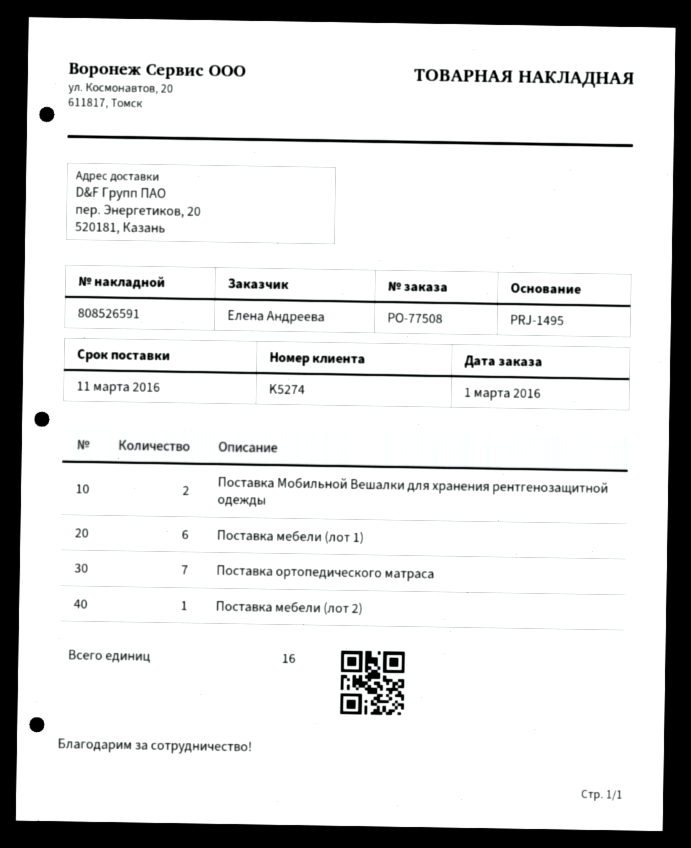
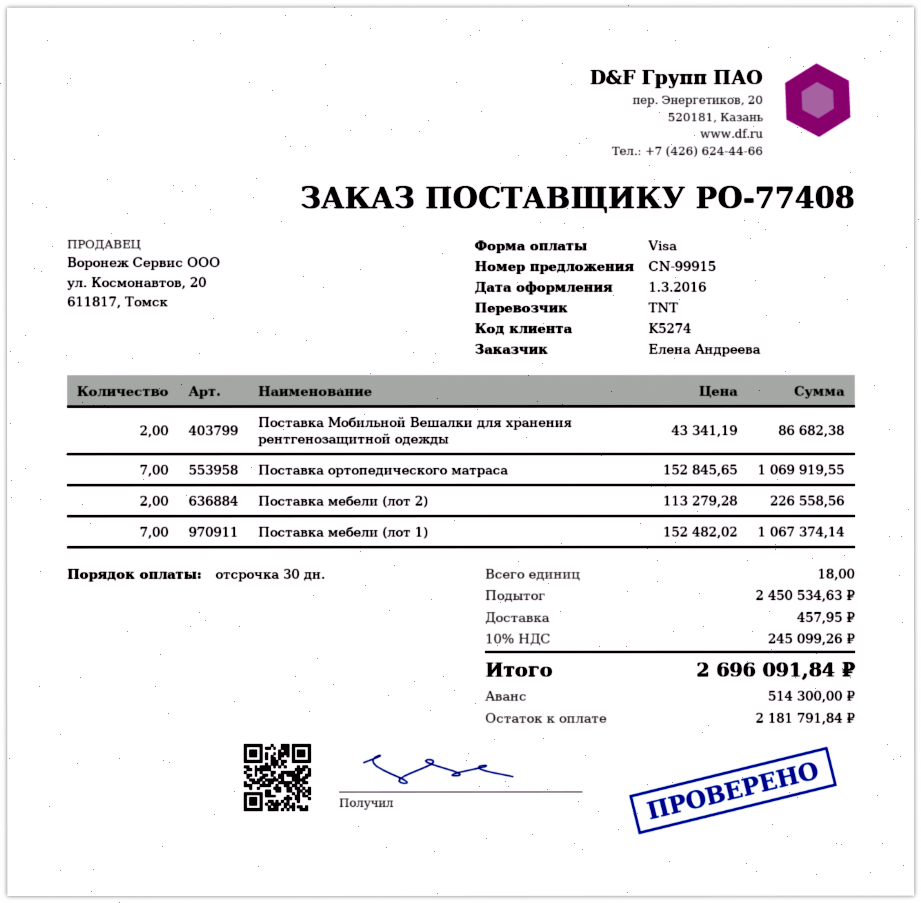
order number: PO-77508 -> PO-77408
Поставка мебели (лот 1): 6 -> 7
Поставка мебели (лот 2): 1 -> 2
total quantity: 16 -> 18

